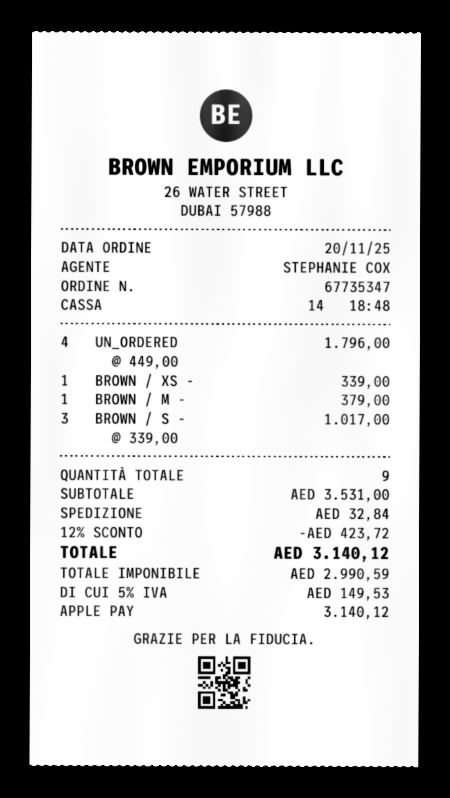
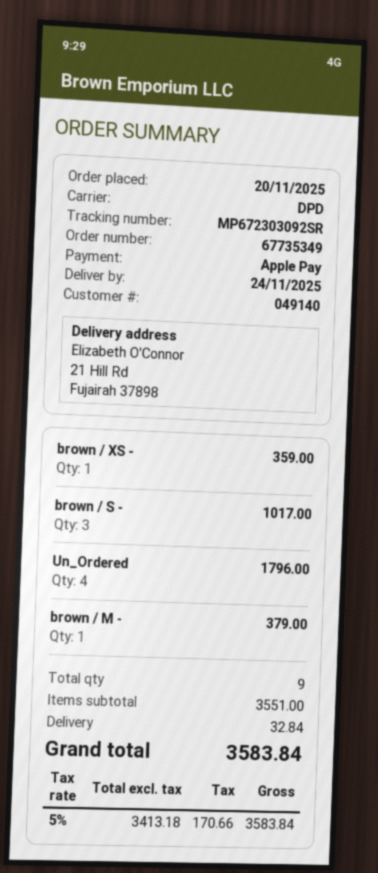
order number: 67735347 -> 67735349
BROWN / XS -: 1 for 339.00 -> 1 for 359.00
subtotal: 3531.00 -> 3551.00
discount: 12% = 423.72 -> none
net: 2990.59 -> 3413.18
tax: 5% = 149.53 -> 5% = 170.66
total: 3140.12 -> 3583.84

